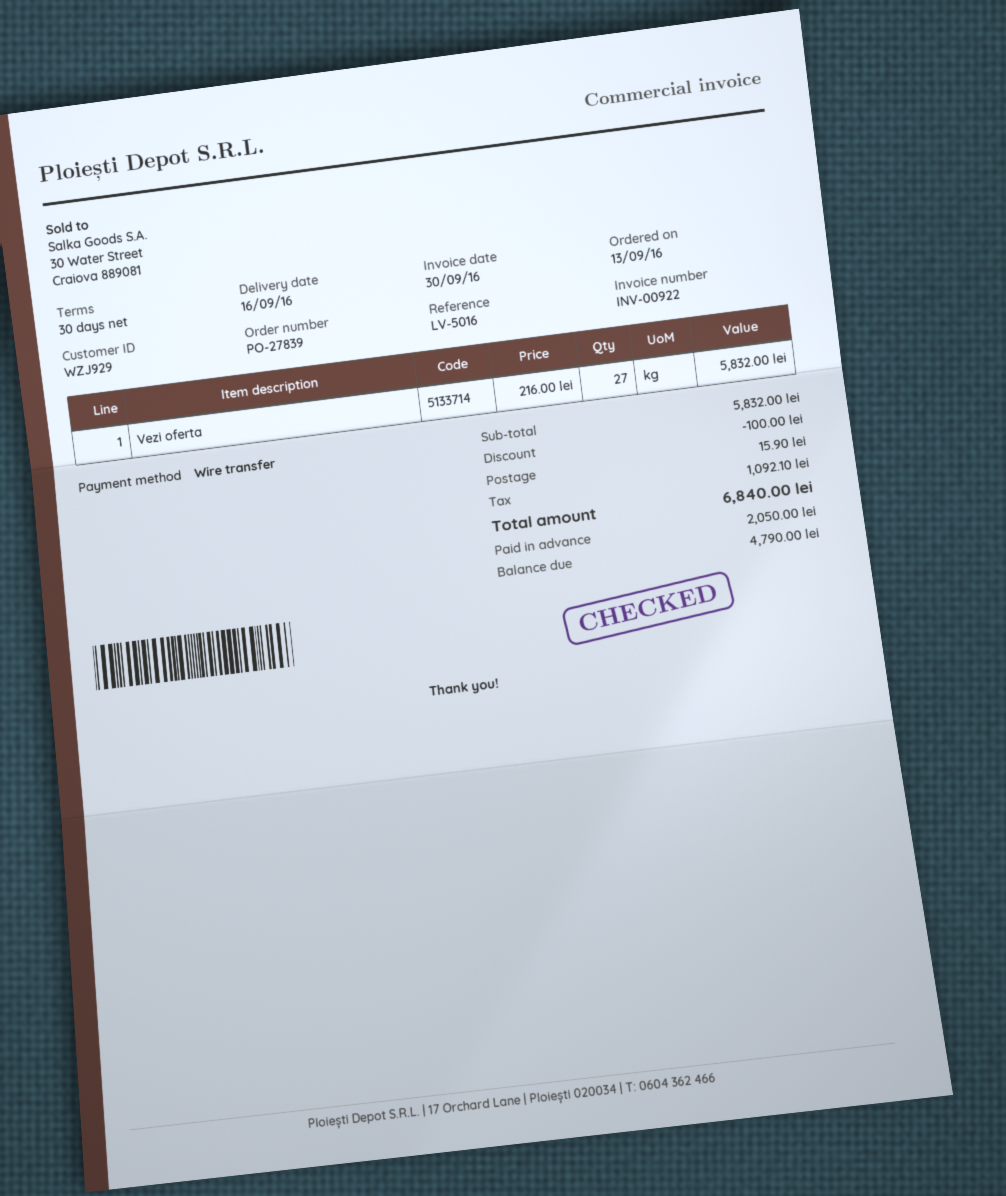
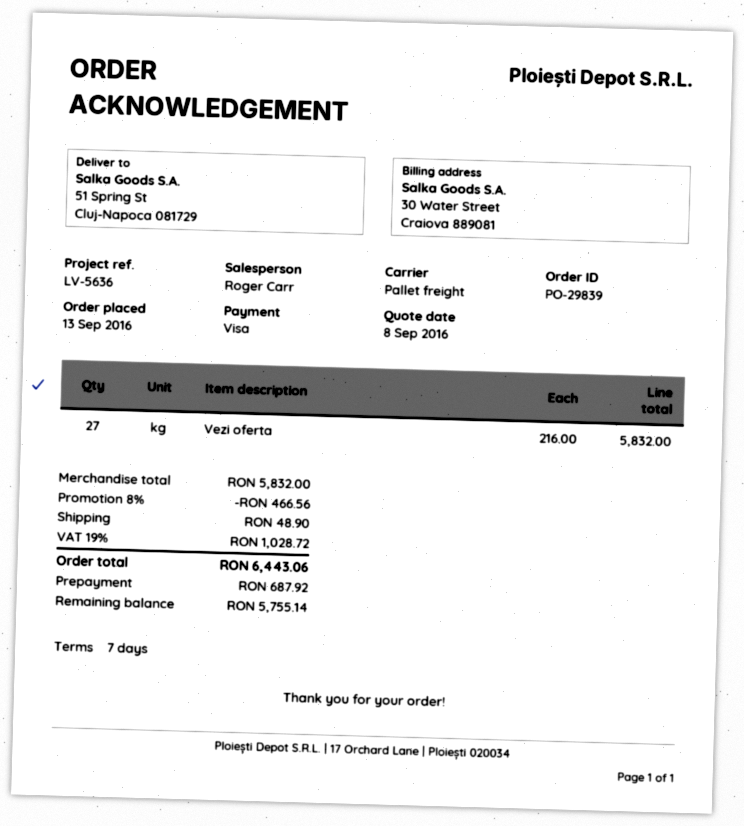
order number: PO-27839 -> PO-29839
payment terms: 30 days -> 7 days
reference: LV-5016 -> LV-5636
payment method: bank transfer -> Visa
discount: 100.00 -> 466.56
shipping: 15.90 -> 48.90
tax: 1092.10 -> 1028.72
total: 6840.00 -> 6443.06
deposit: 2050.00 -> 687.92
balance: 4790.00 -> 5755.14

